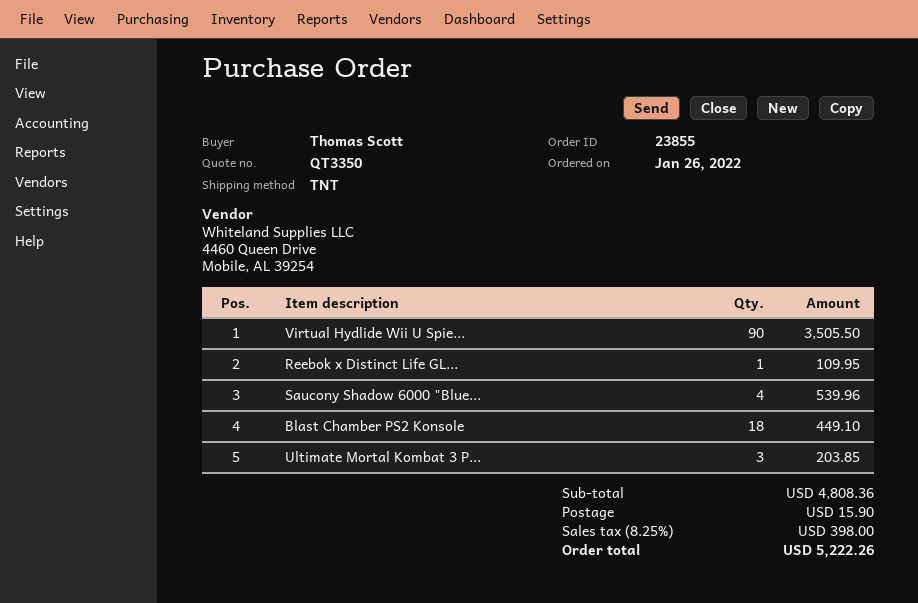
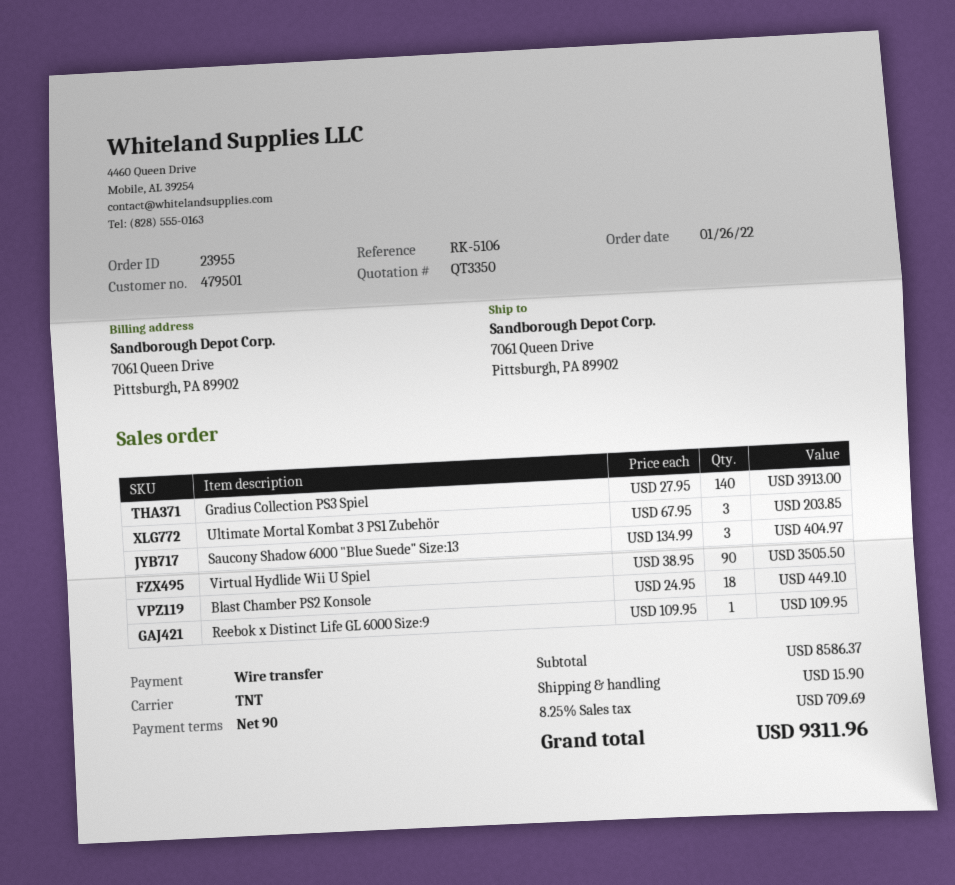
order number: 23855 -> 23955
Saucony Shadow 6000 "Blue...: 4 for 539.96 -> 3 for 404.97
Gradius Collection PS3 Spiel: none -> 140 for 3913.00
subtotal: 4808.36 -> 8586.37
tax: 8.25% = 398.00 -> 8.25% = 709.69
total: 5222.26 -> 9311.96

